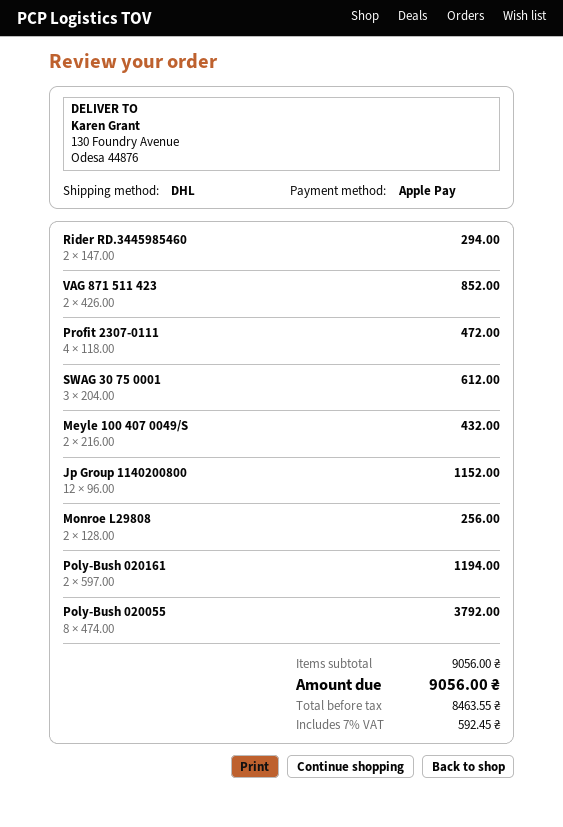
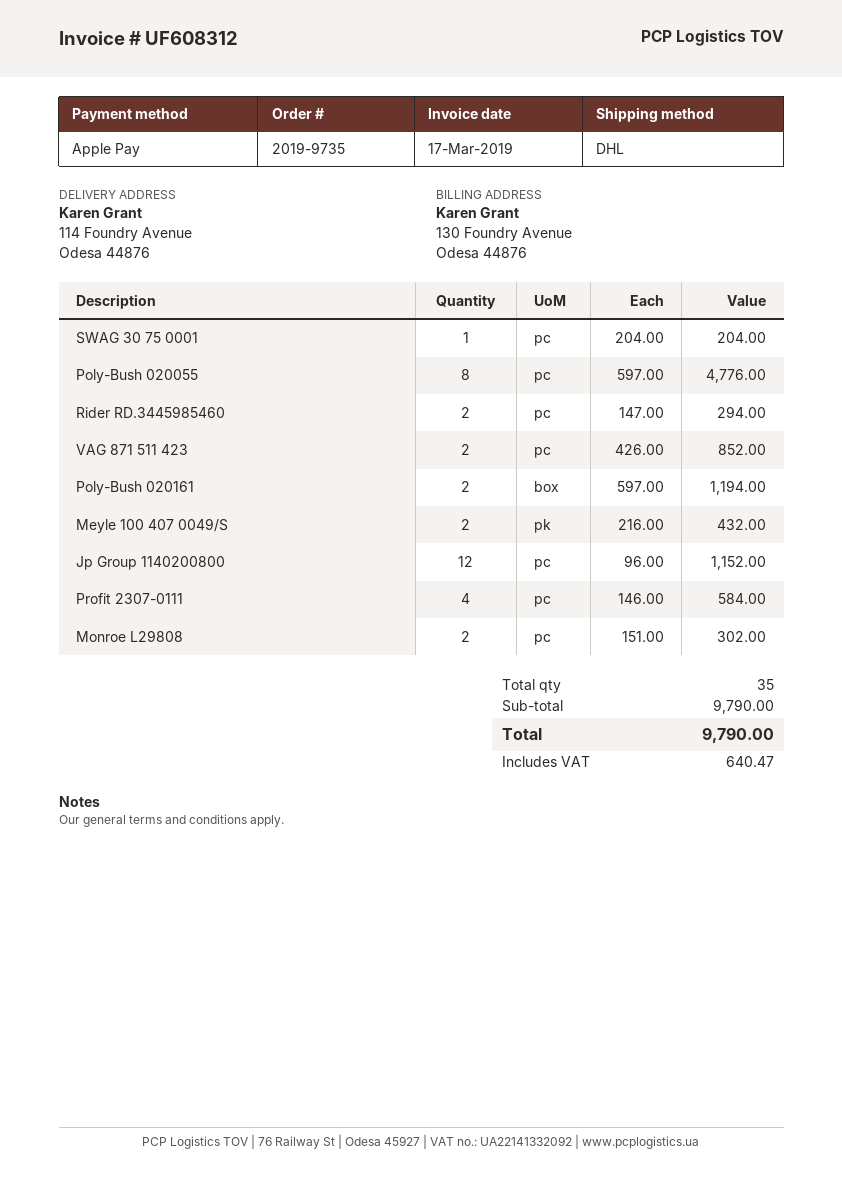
ship to: 130 Foundry Avenue, Odesa 44876 -> 114 Foundry Avenue, Odesa 44876
Profit 2307-0111: 4 x 118.00 = 472.00 -> 4 x 146.00 = 584.00
SWAG 30 75 0001: 3 x 204.00 = 612.00 -> 1 x 204.00 = 204.00
Monroe L29808: 2 x 128.00 = 256.00 -> 2 x 151.00 = 302.00
Poly-Bush 020055: 8 x 474.00 = 3792.00 -> 8 x 597.00 = 4776.00
subtotal: 9056.00 -> 9790.00
tax: 592.45 -> 640.47
total: 9056.00 -> 9790.00

